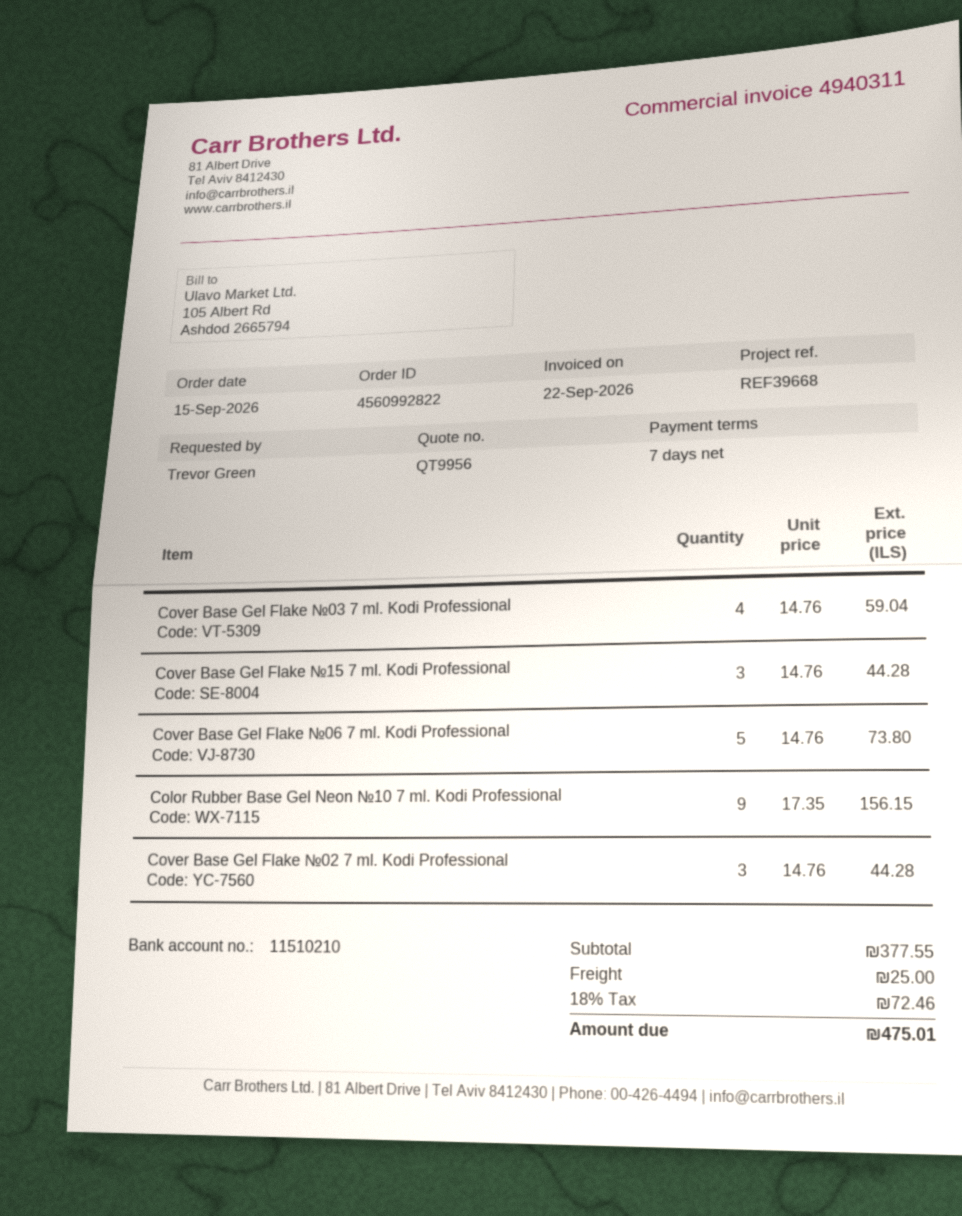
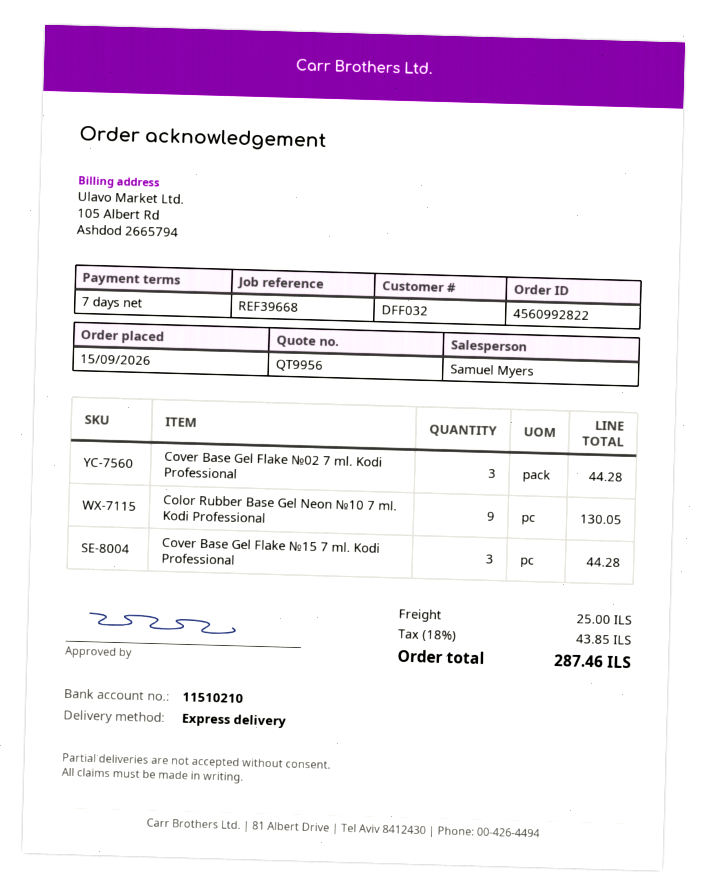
Cover Base Gel Flake №03 7 ml. Kodi Professional: 4 for 59.04 -> none
Cover Base Gel Flake №06 7 ml. Kodi Professional: 5 for 73.80 -> none
Color Rubber Base Gel Neon №10 7 ml. Kodi Professional: 9 for 156.15 -> 9 for 130.05
tax: 18% = 72.46 -> 18% = 43.85
total: 475.01 -> 287.46

